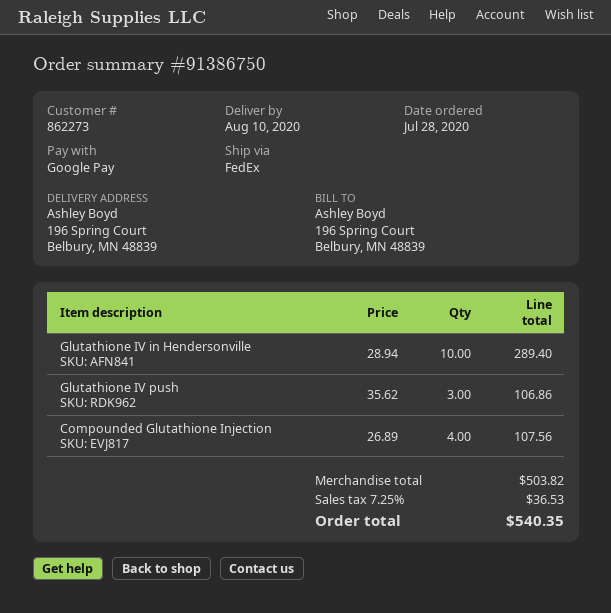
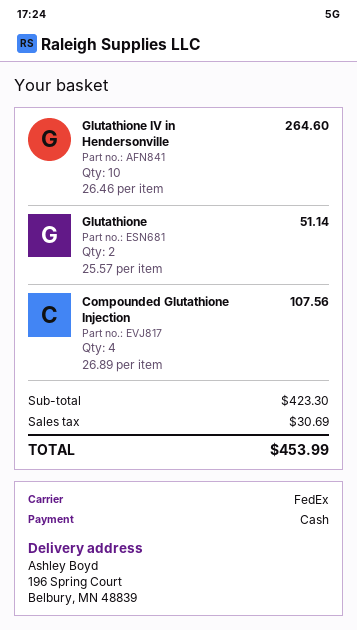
payment method: Google Pay -> cash
Glutathione IV in Hendersonville: 10 x 28.94 = 289.40 -> 10 x 26.46 = 264.60
Glutathione IV push: 3 x 35.62 = 106.86 -> none
Glutathione: none -> 2 x 25.57 = 51.14
subtotal: 503.82 -> 423.30
tax: 36.53 -> 30.69
total: 540.35 -> 453.99

